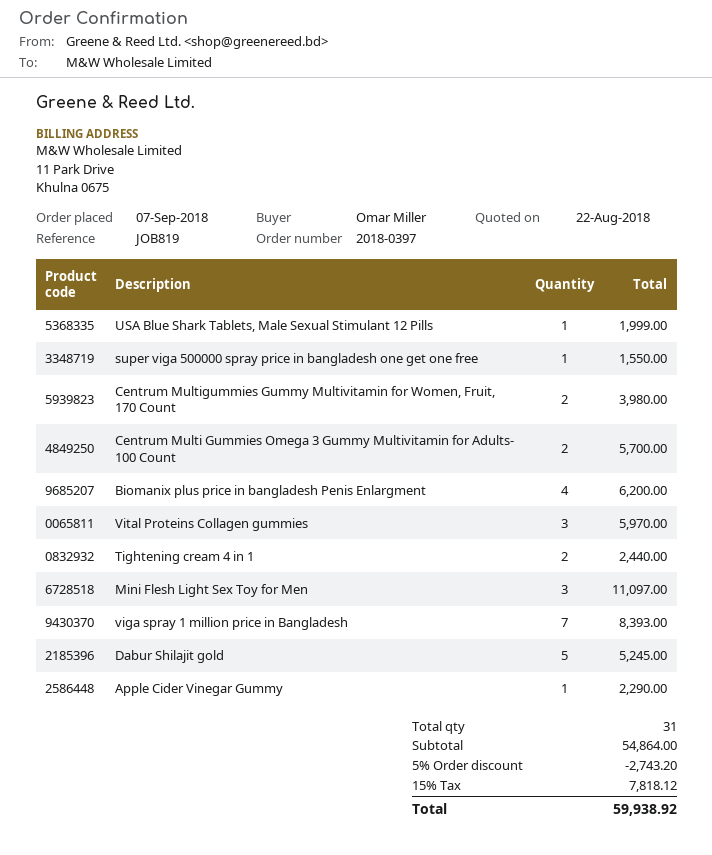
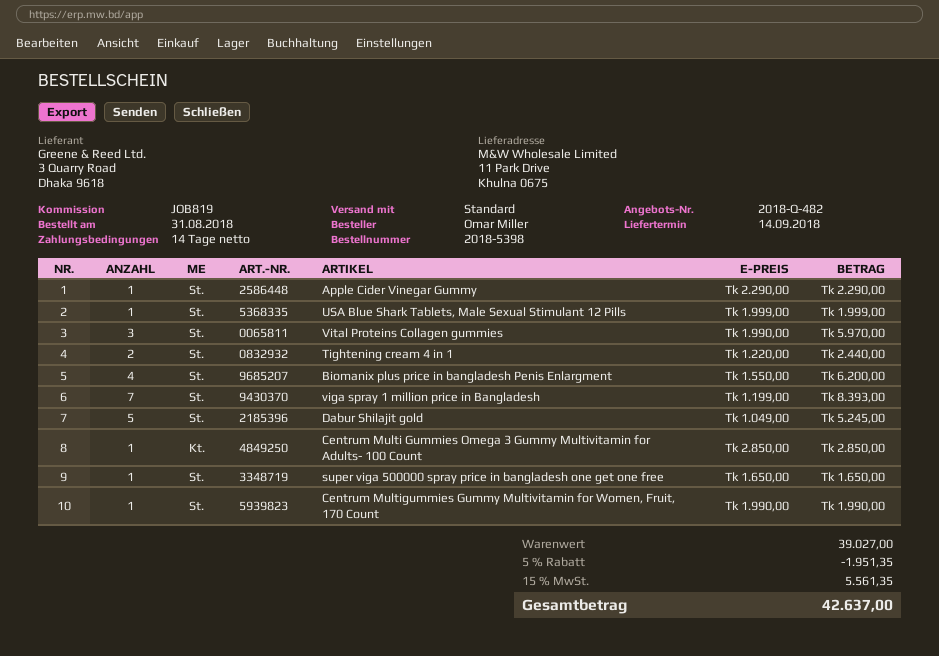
order number: 2018-0397 -> 2018-5398
order date: 2018-09-07 -> 2018-08-31
super viga 500000 spray price in bangladesh one get one free: 1 for 1550.00 -> 1 for 1650.00
Centrum Multigummies Gummy Multivitamin for Women, Fruit, 170 Count: 2 for 3980.00 -> 1 for 1990.00
Centrum Multi Gummies Omega 3 Gummy Multivitamin for Adults- 100 Count: 2 for 5700.00 -> 1 for 2850.00
Mini Flesh Light Sex Toy for Men: 3 for 11097.00 -> none
subtotal: 54864.00 -> 39027.00
discount: 5% = 2743.20 -> 5% = 1951.35
tax: 15% = 7818.12 -> 15% = 5561.35
total: 59938.92 -> 42637.00

